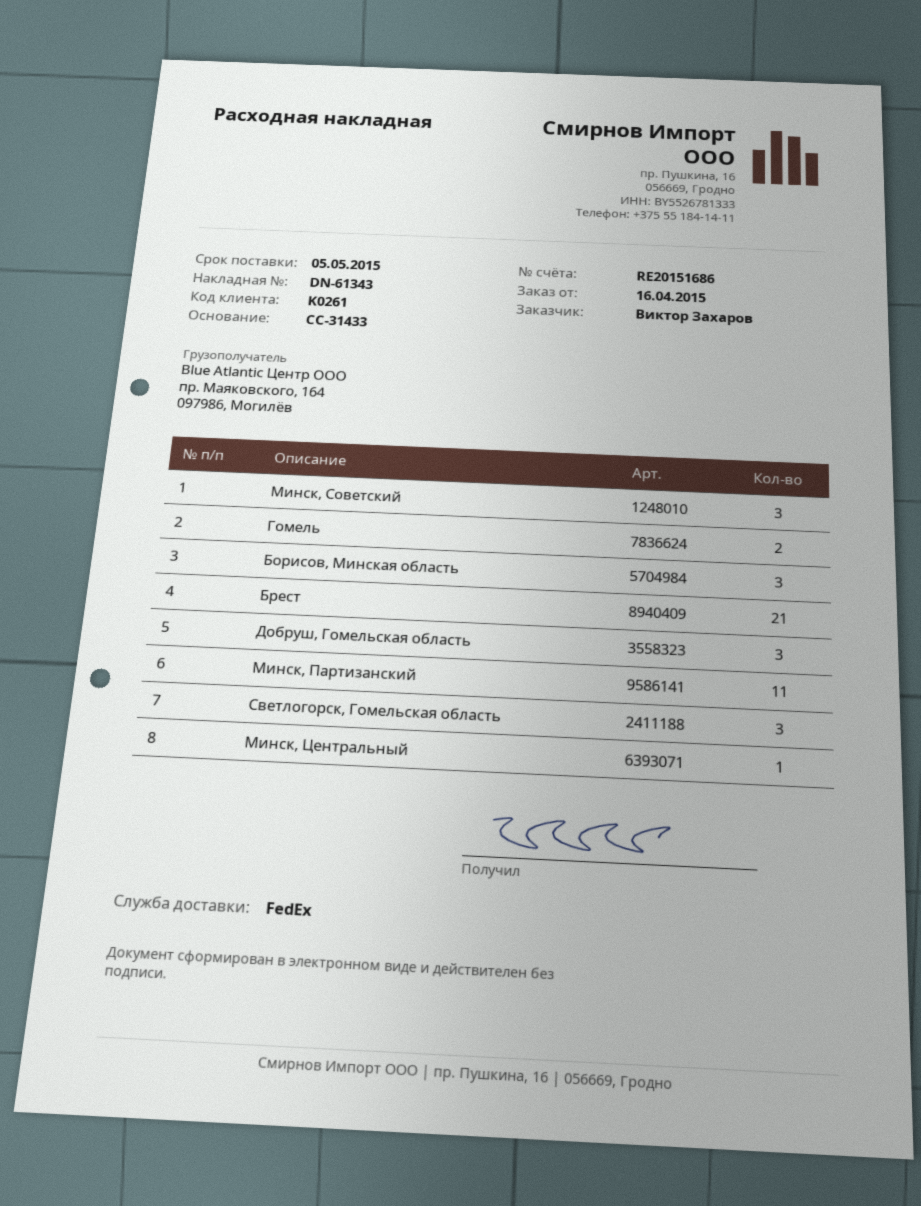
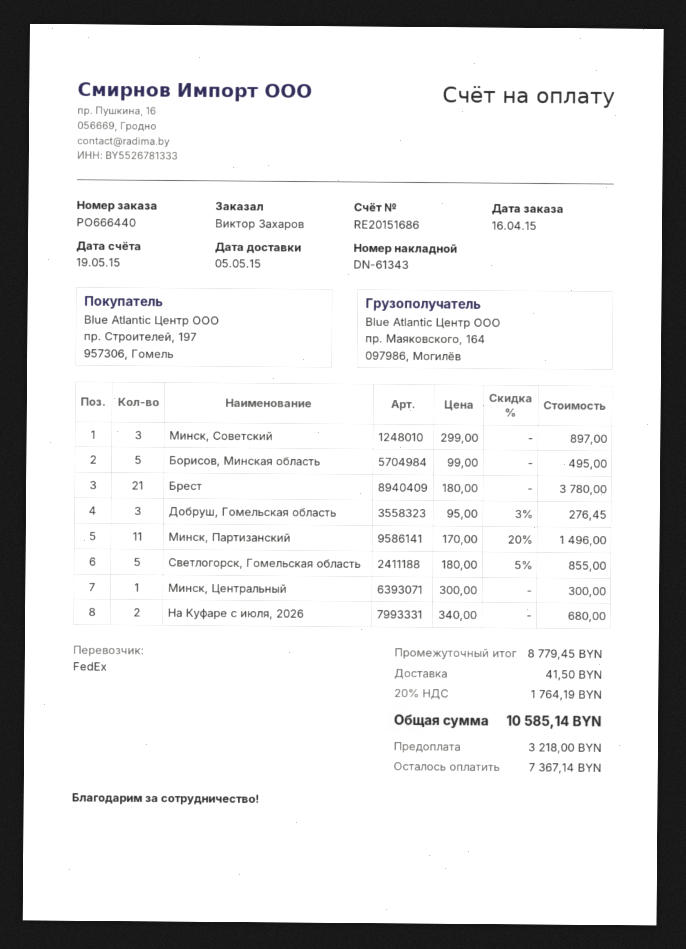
Гомель: 2 -> none
Борисов, Минская область: 3 -> 5
Светлогорск, Гомельская область: 3 -> 5
На Куфаре с июля, 2026: none -> 2

